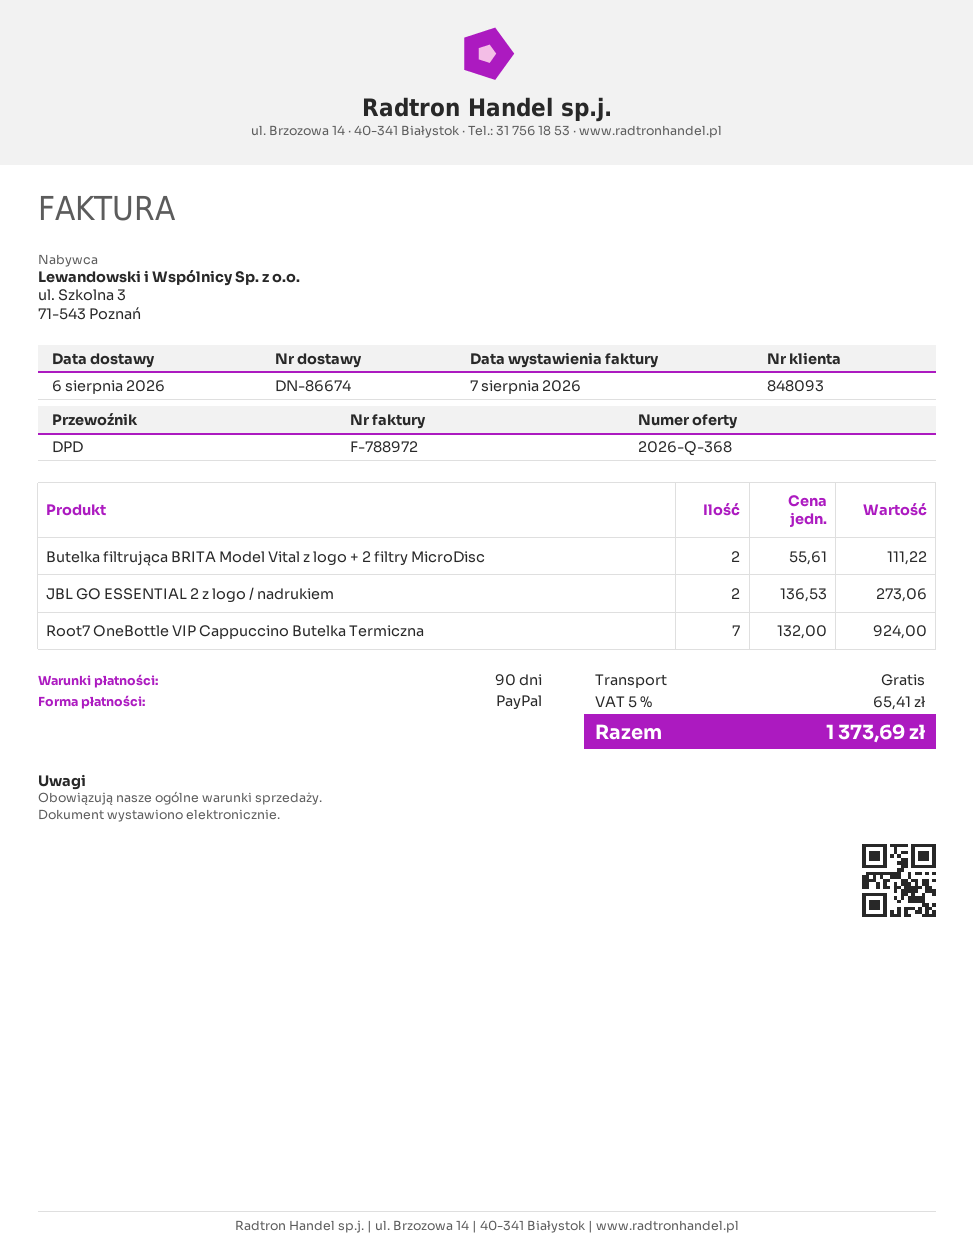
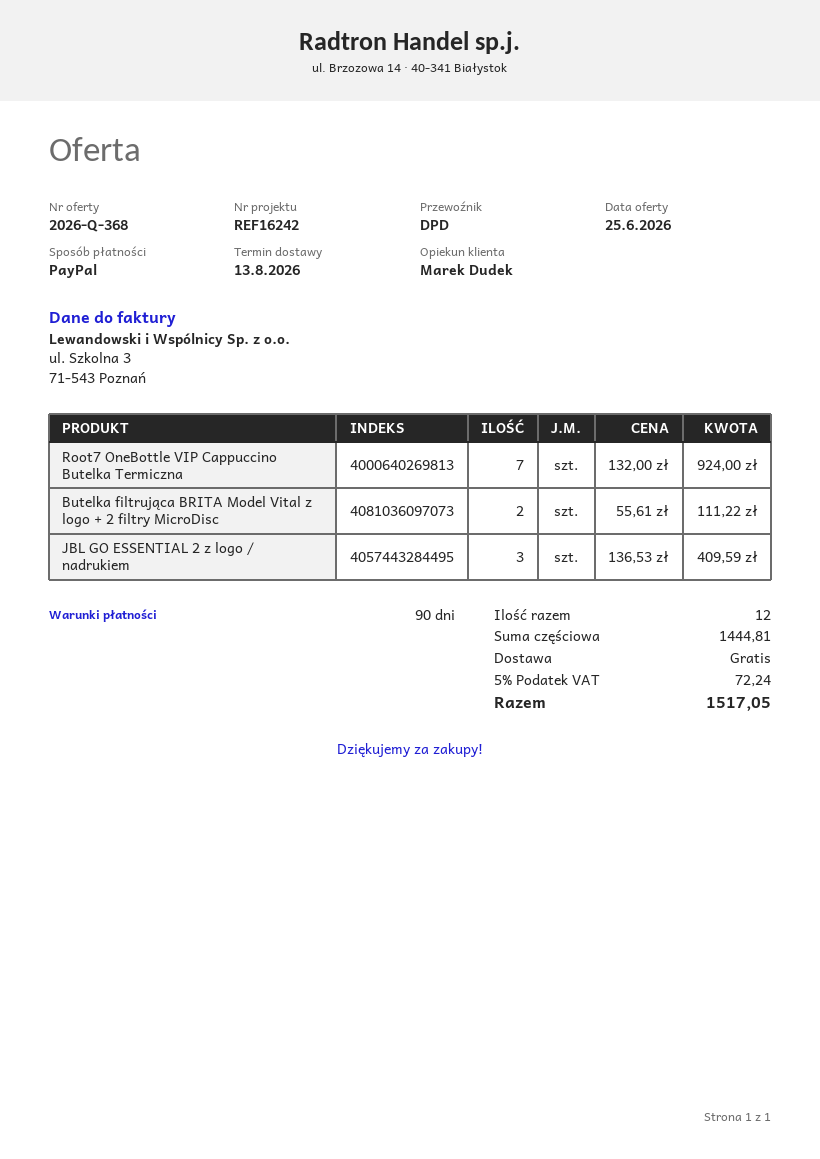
delivery date: 2026-08-06 -> 2026-08-13
JBL GO ESSENTIAL 2 z logo / nadrukiem: 2 x 136.53 = 273.06 -> 3 x 136.53 = 409.59
tax: 5% = 65.41 -> 5% = 72.24
total: 1373.69 -> 1517.05

